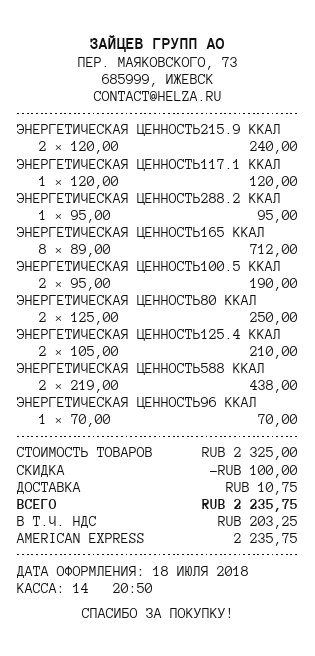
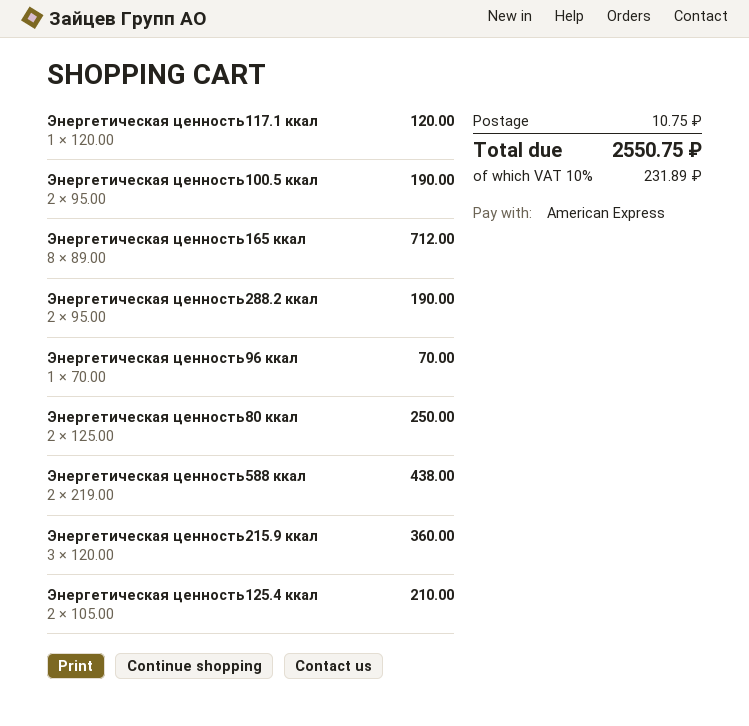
ЭНЕРГЕТИЧЕСКАЯ ЦЕННОСТЬ215.9 ККАЛ: 2 x 120.00 = 240.00 -> 3 x 120.00 = 360.00
ЭНЕРГЕТИЧЕСКАЯ ЦЕННОСТЬ288.2 ККАЛ: 1 x 95.00 = 95.00 -> 2 x 95.00 = 190.00
discount: 100.00 -> none
tax: 203.25 -> 231.89
total: 2235.75 -> 2550.75

